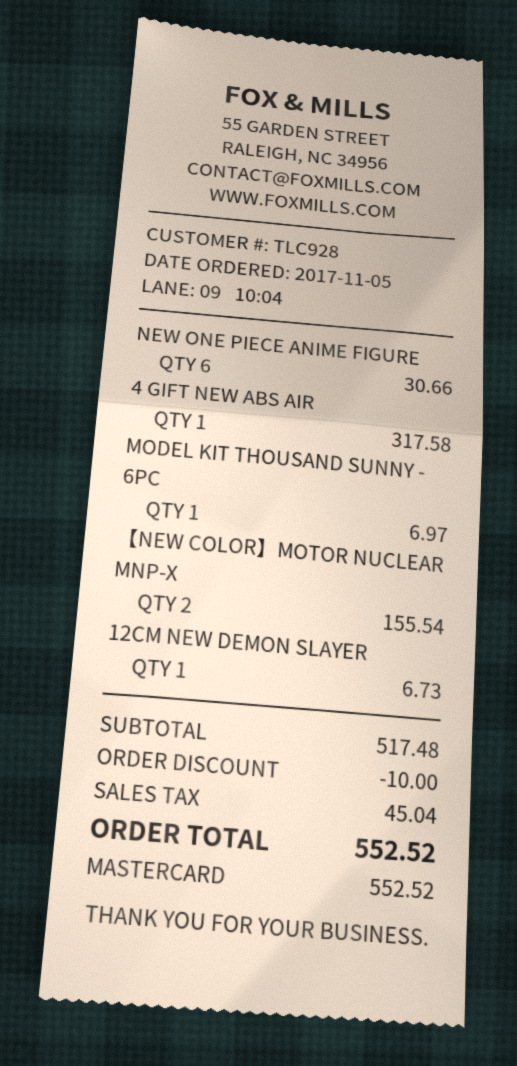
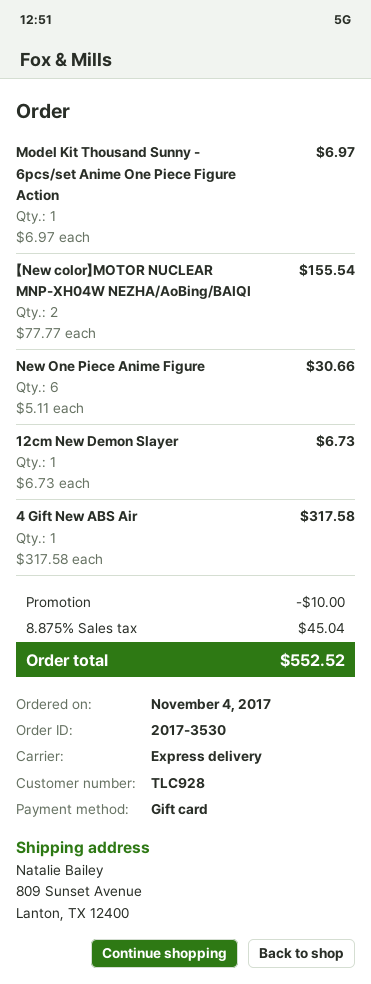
order date: 2017-11-05 -> 2017-11-04
payment method: Mastercard -> gift card

